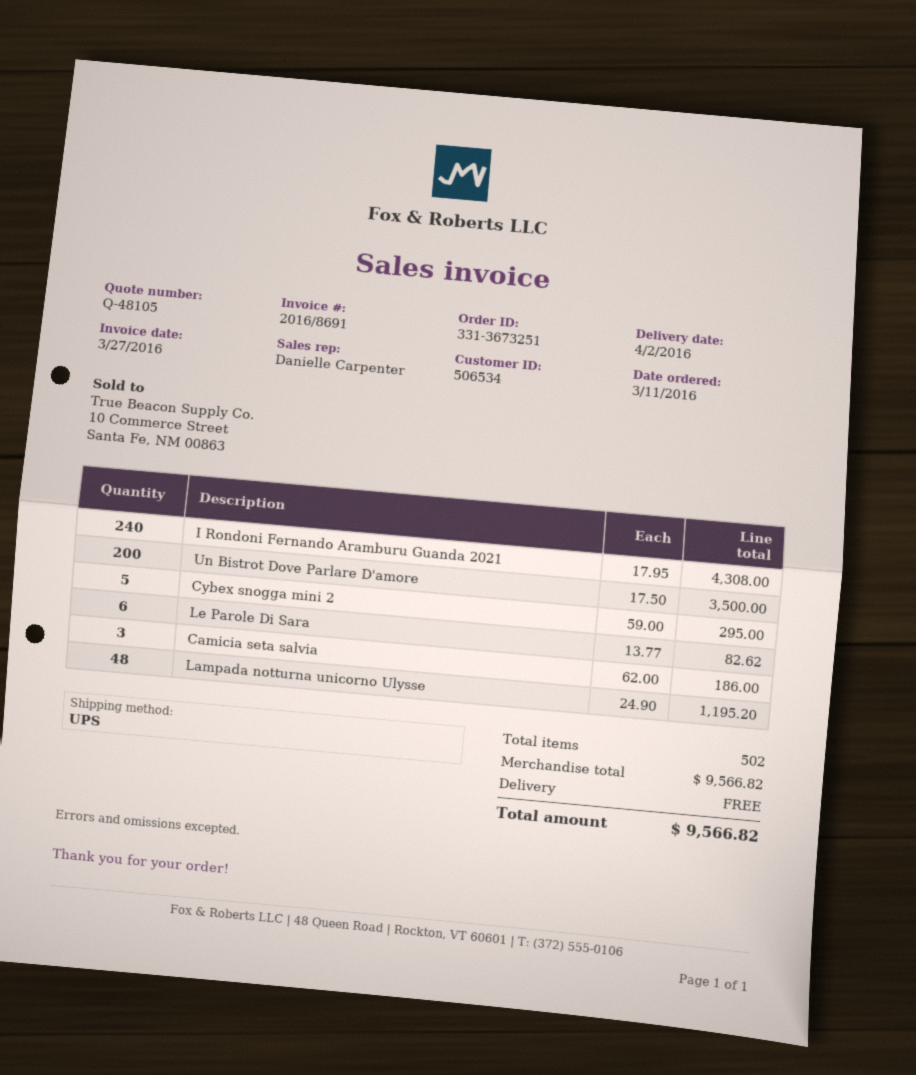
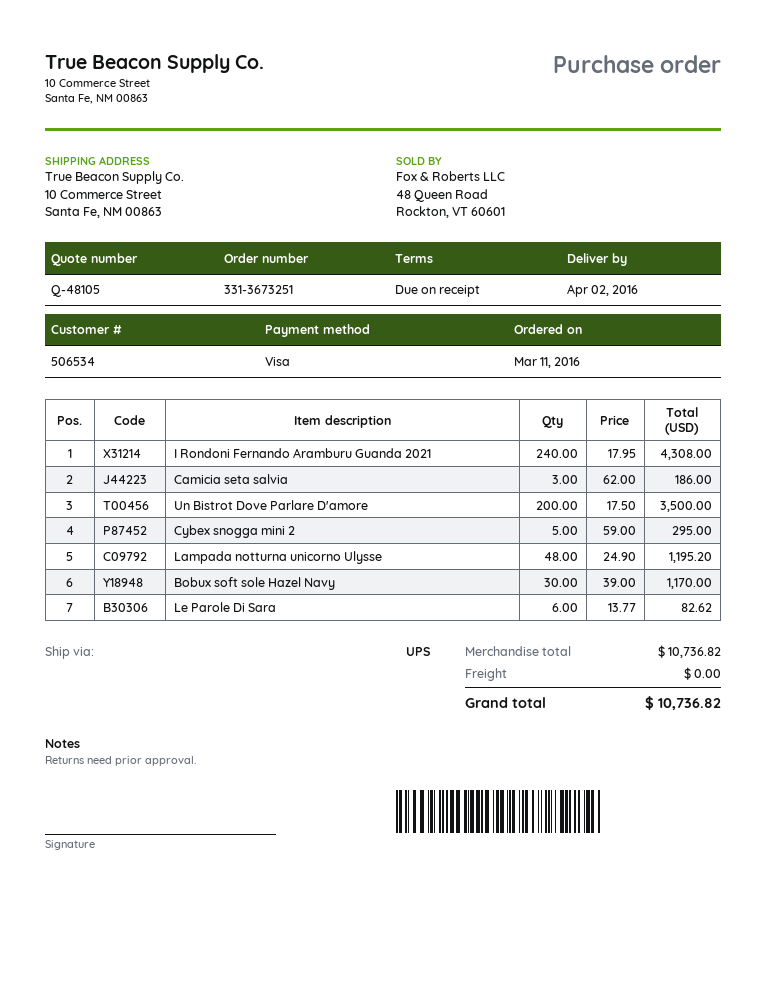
Bobux soft sole Hazel Navy: none -> 30 x 39.00 = 1170.00
subtotal: 9566.82 -> 10736.82
total: 9566.82 -> 10736.82

